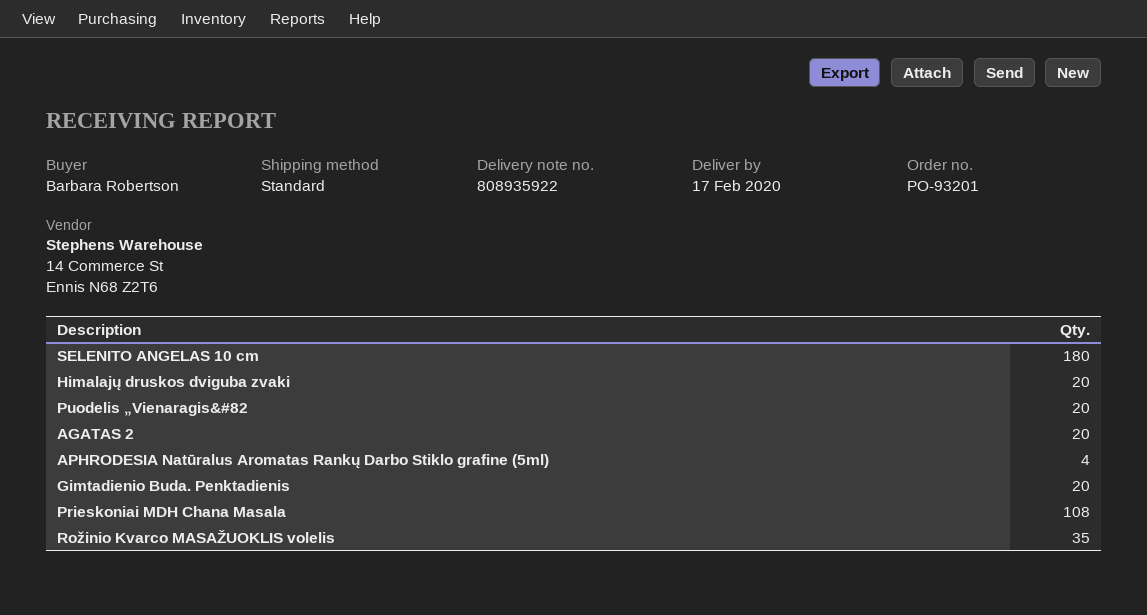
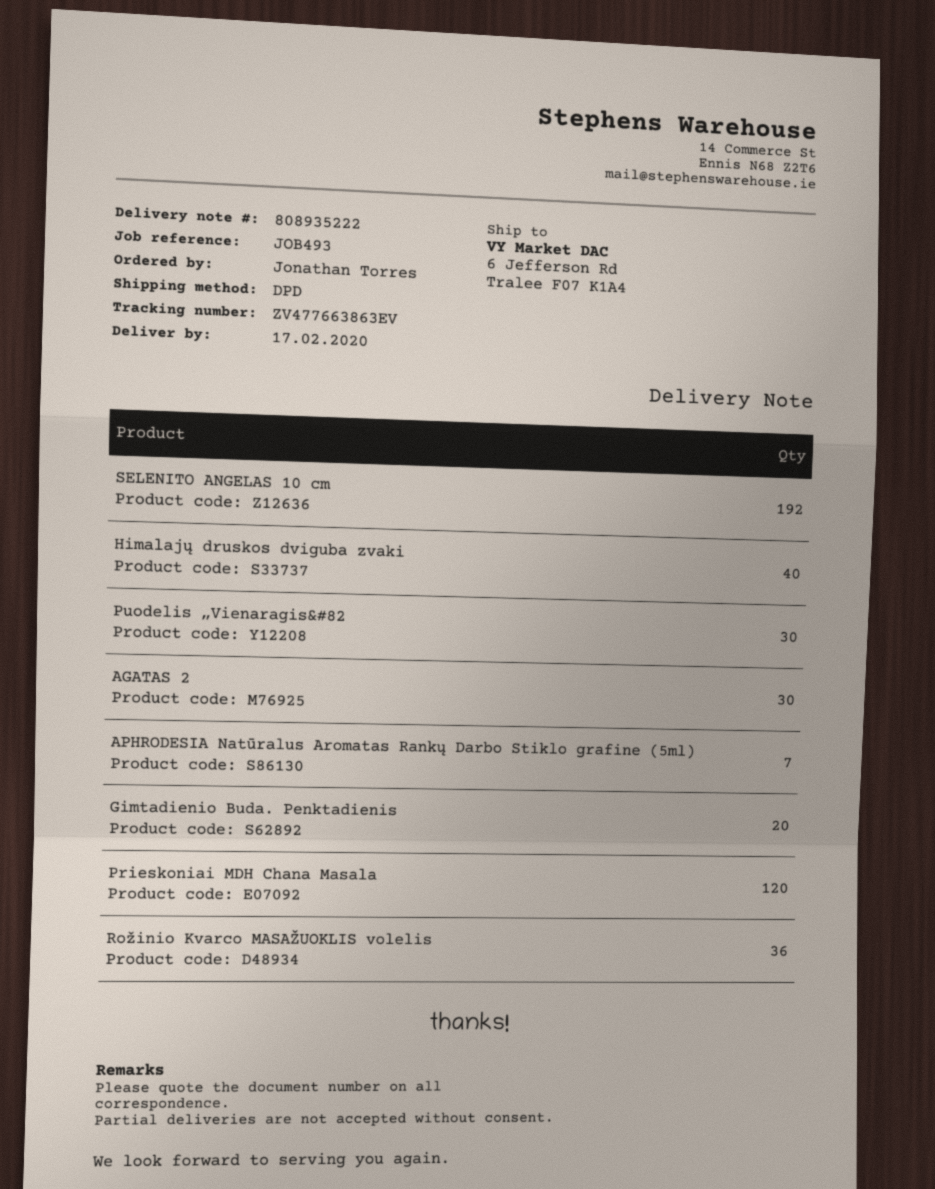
delivery note number: 808935922 -> 808935222
ordered by: Barbara Robertson -> Jonathan Torres
shipping method: standard -> DPD
SELENITO ANGELAS 10 cm: 180 -> 192
Himalajų druskos dviguba zvaki: 20 -> 40
Puodelis „Vienaragis&#82: 20 -> 30
AGATAS 2: 20 -> 30
APHRODESIA Natūralus Aromatas Rankų Darbo Stiklo grafine (5ml): 4 -> 7
Prieskoniai MDH Chana Masala: 108 -> 120
Rožinio Kvarco MASAŽUOKLIS volelis: 35 -> 36

